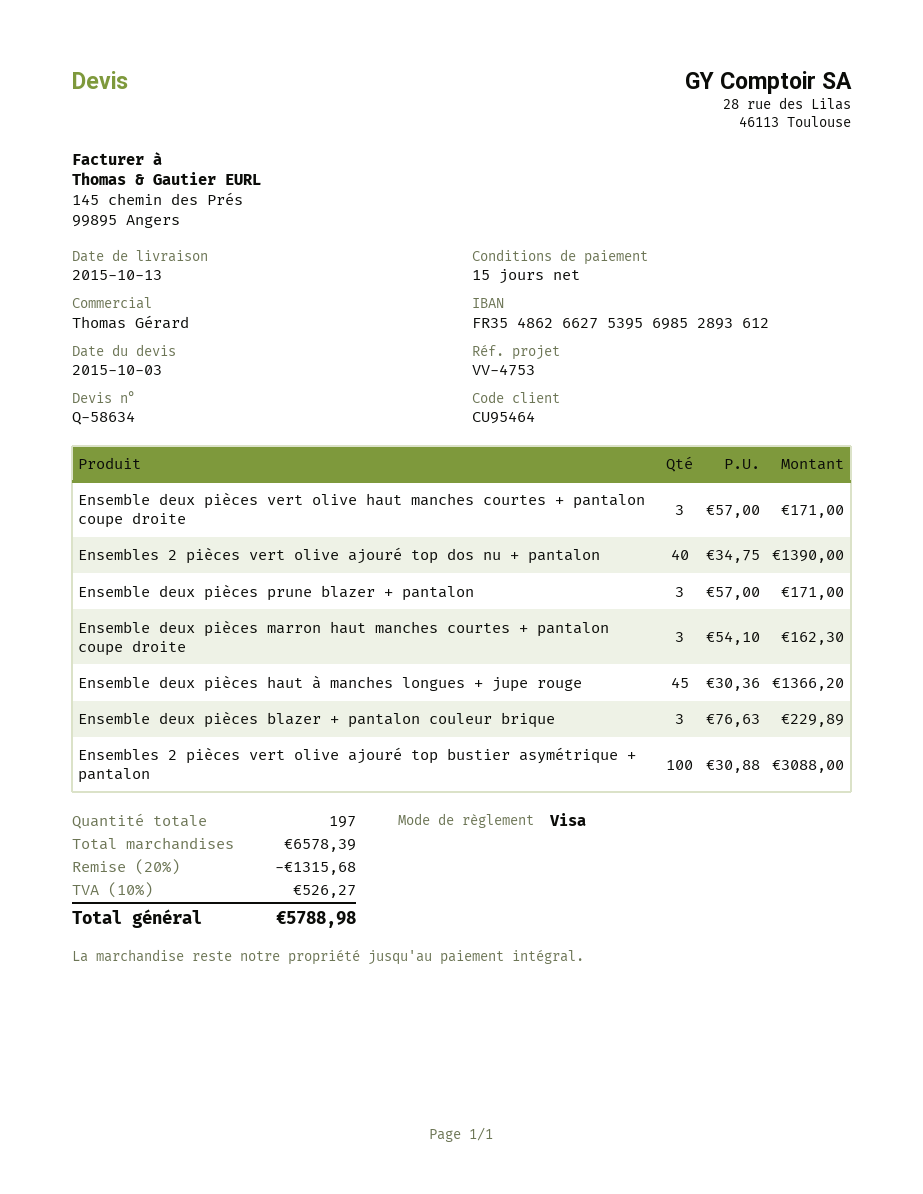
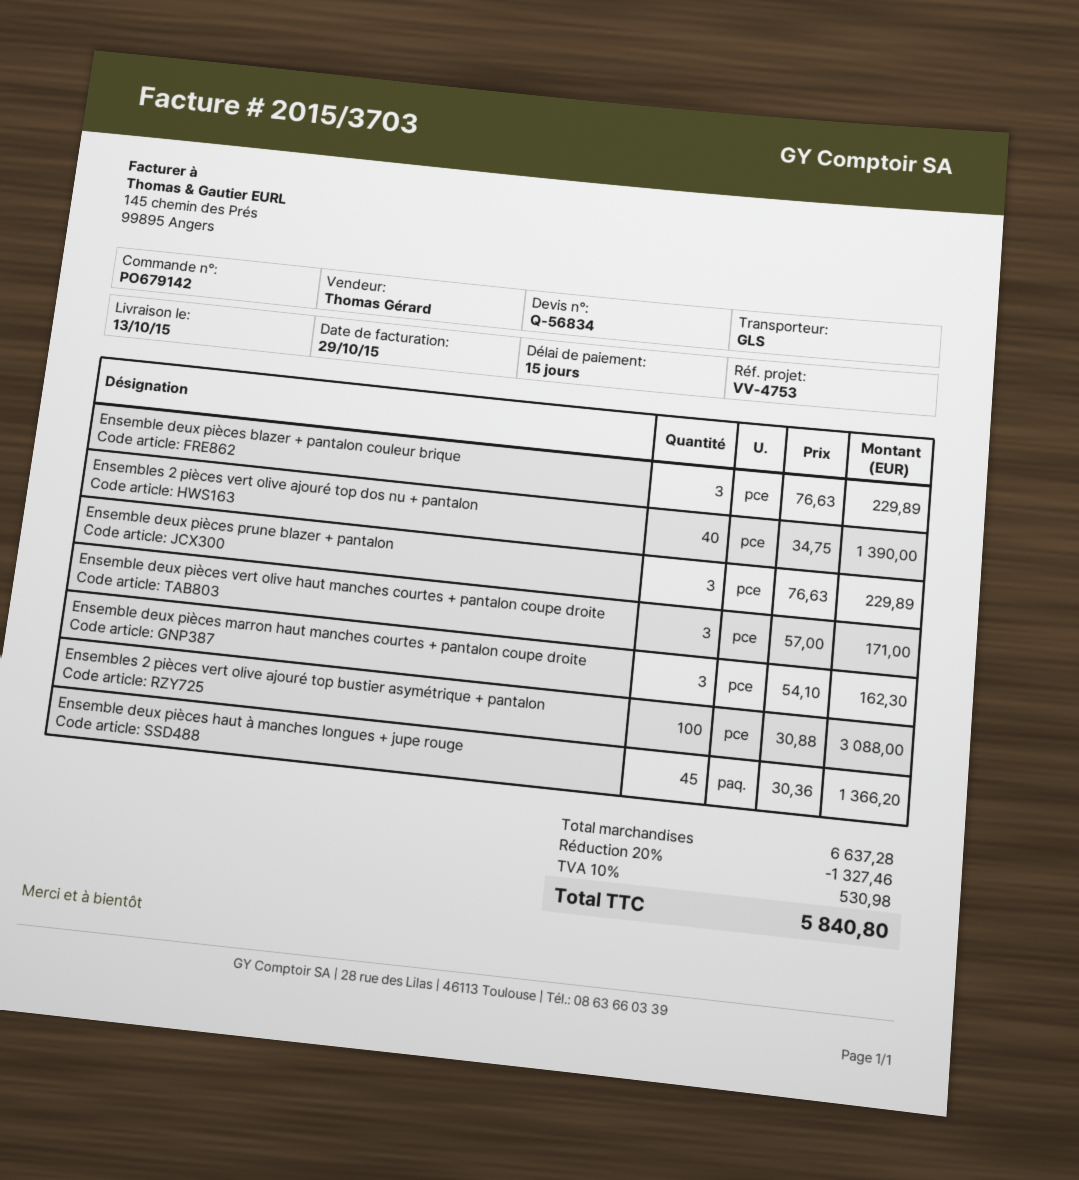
quote number: Q-58634 -> Q-56834
Ensemble deux pièces prune blazer + pantalon: 3 x 57.00 = 171.00 -> 3 x 76.63 = 229.89
subtotal: 6578.39 -> 6637.28
discount: 20% = 1315.68 -> 20% = 1327.46
tax: 10% = 526.27 -> 10% = 530.98
total: 5788.98 -> 5840.80

